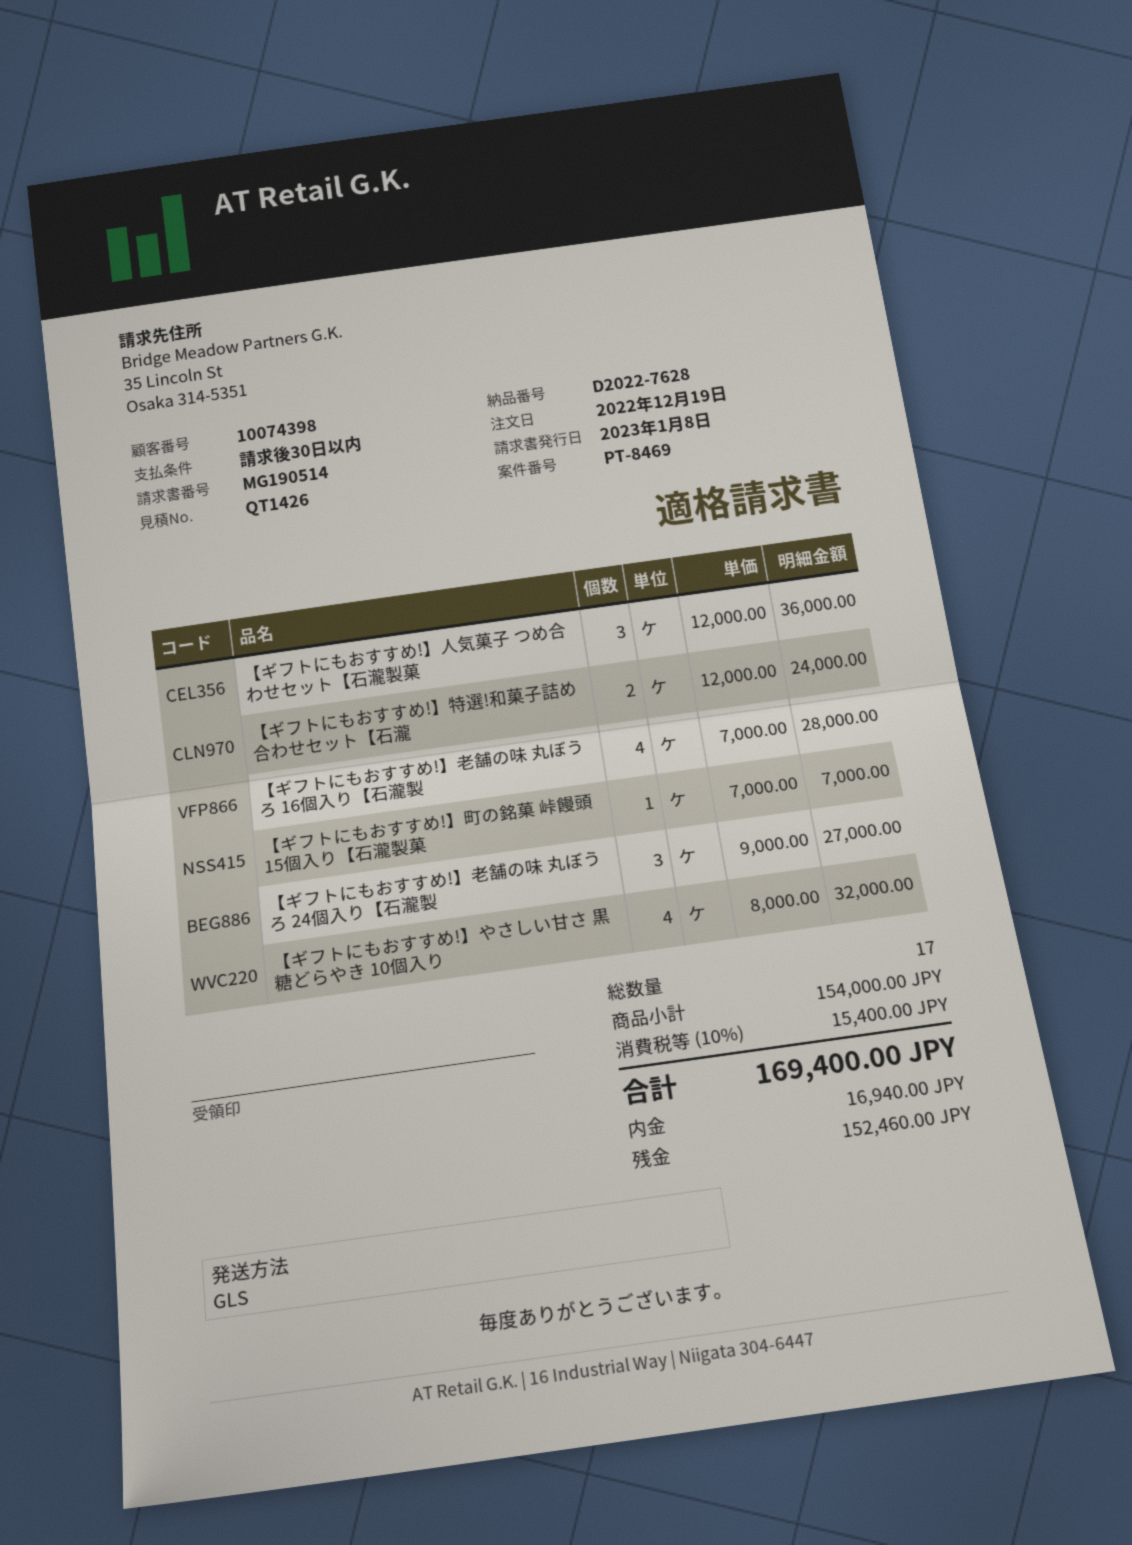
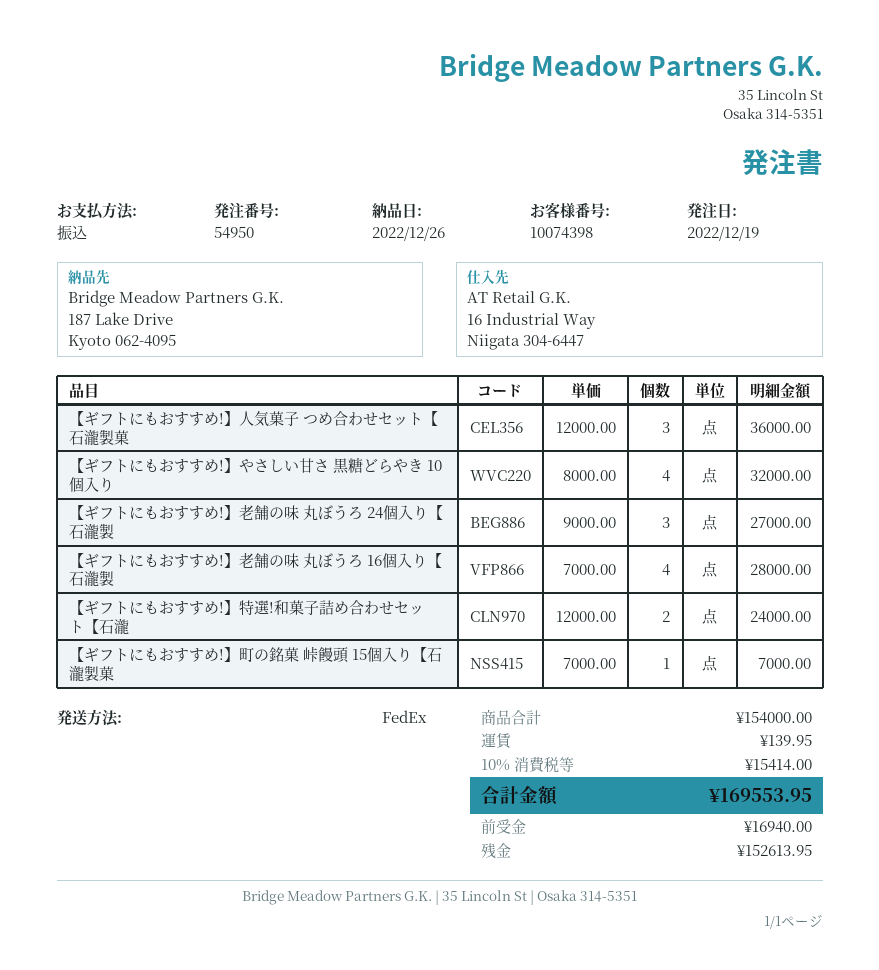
shipping method: GLS -> FedEx
shipping: none -> 139.95
tax: 10% = 15400.00 -> 10% = 15414.00
total: 169400.00 -> 169553.95
balance: 152460.00 -> 152613.95

